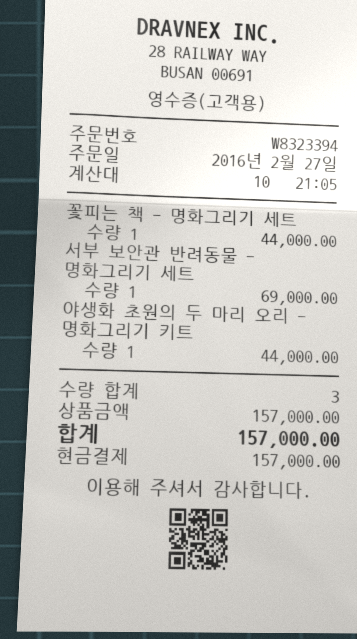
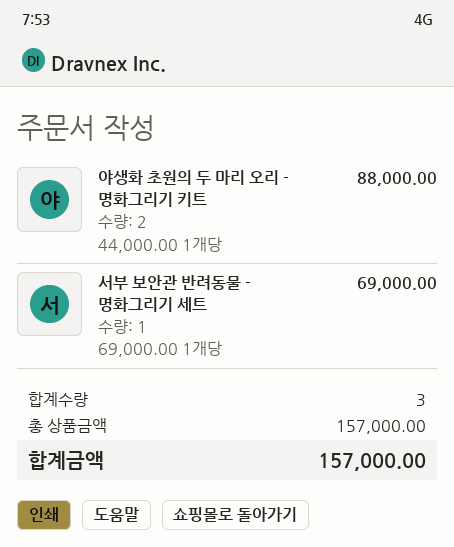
꽃피는 책 - 명화그리기 세트: 1 for 44000.00 -> none
야생화 초원의 두 마리 오리 - 명화그리기 키트: 1 for 44000.00 -> 2 for 88000.00

